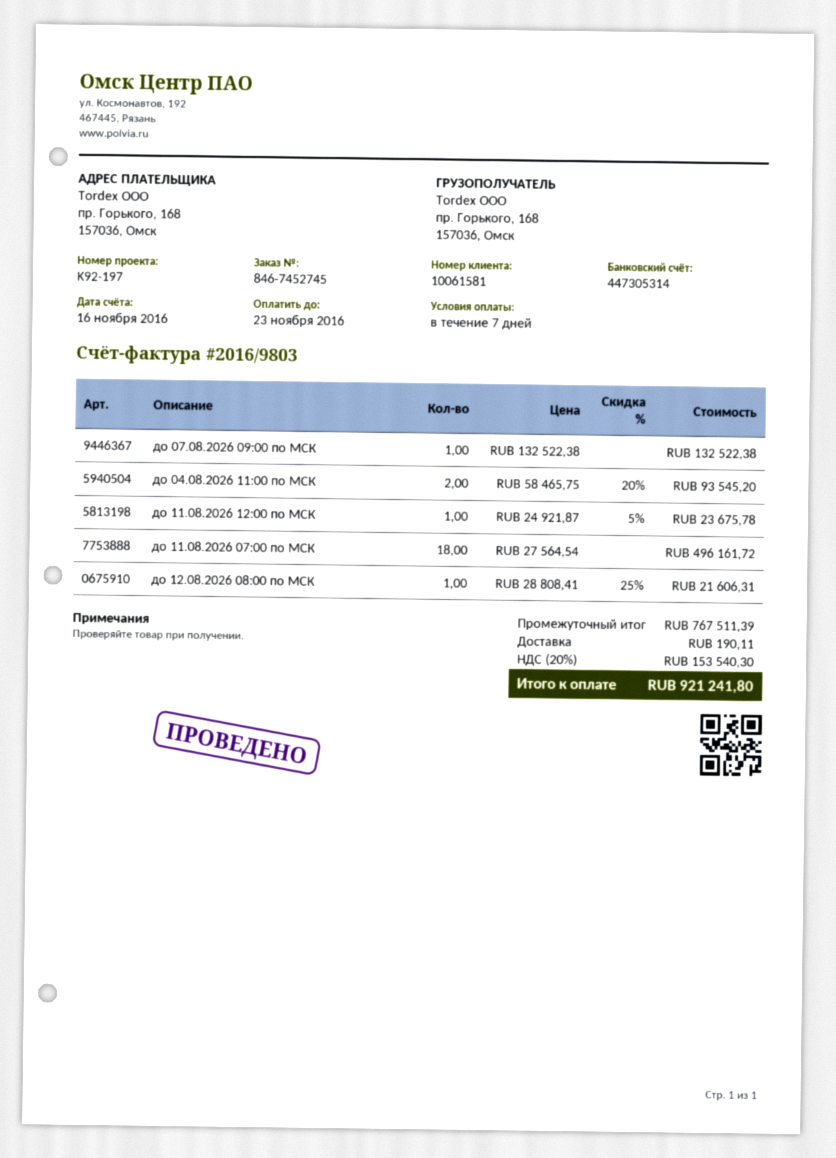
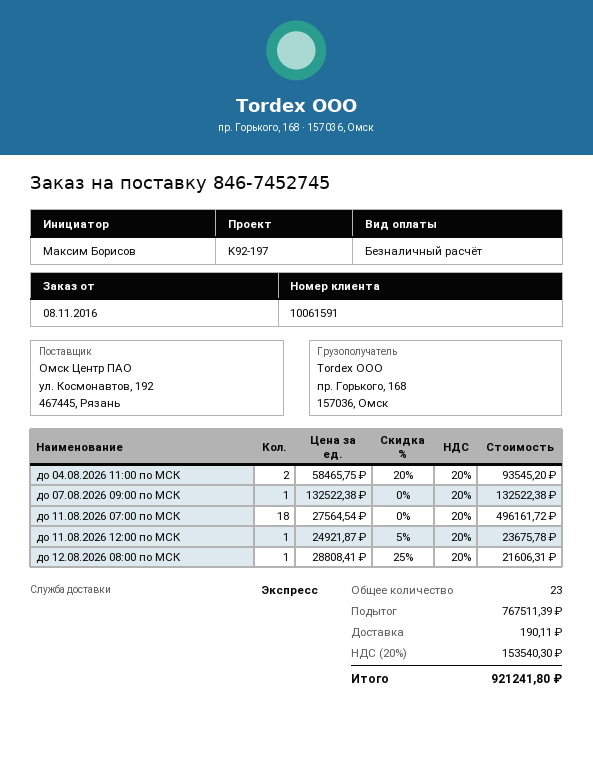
customer number: 10061581 -> 10061591

